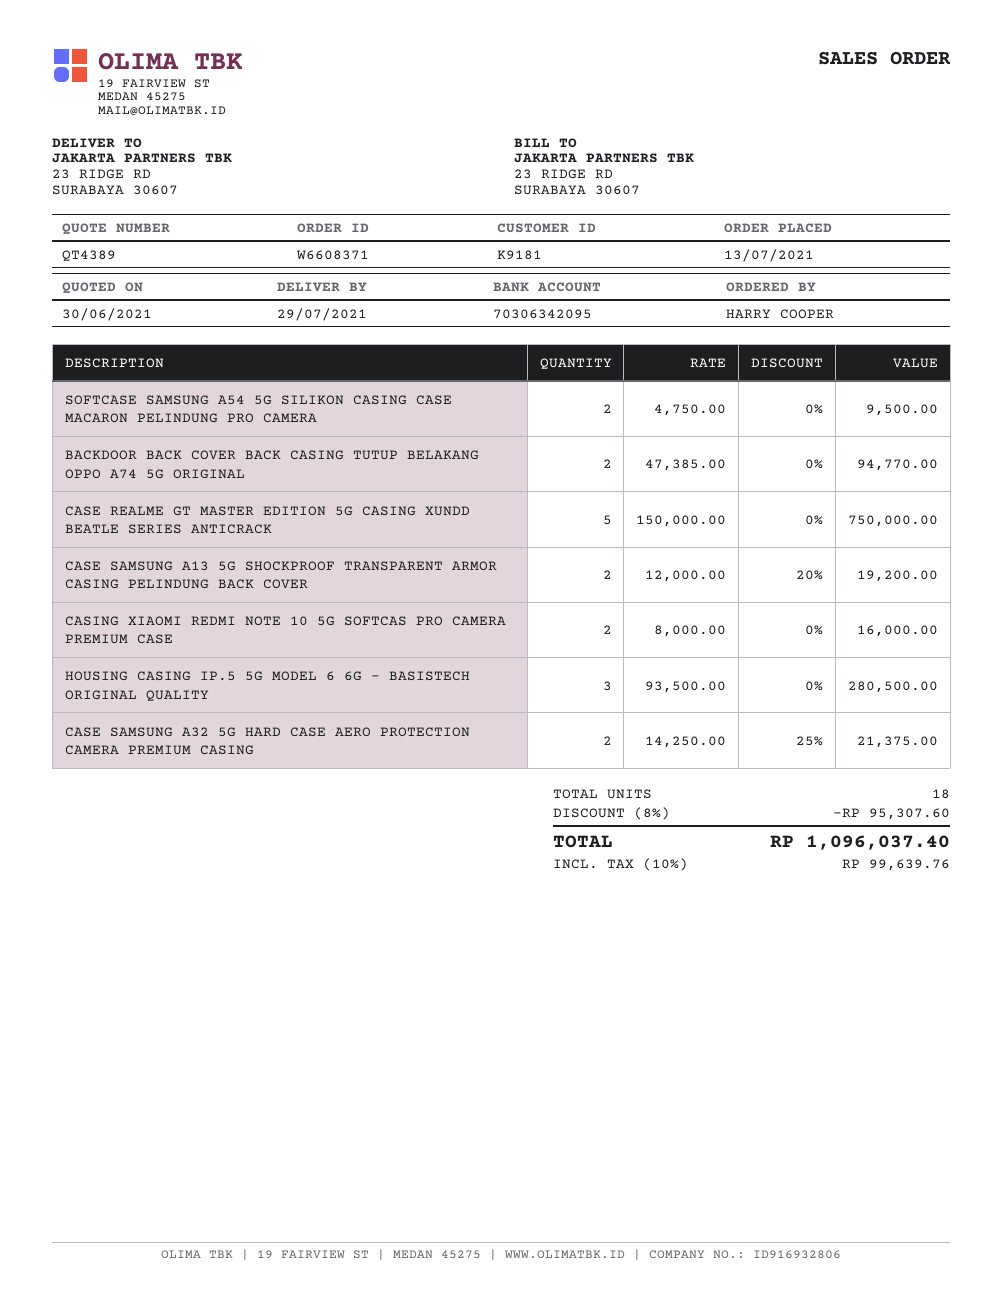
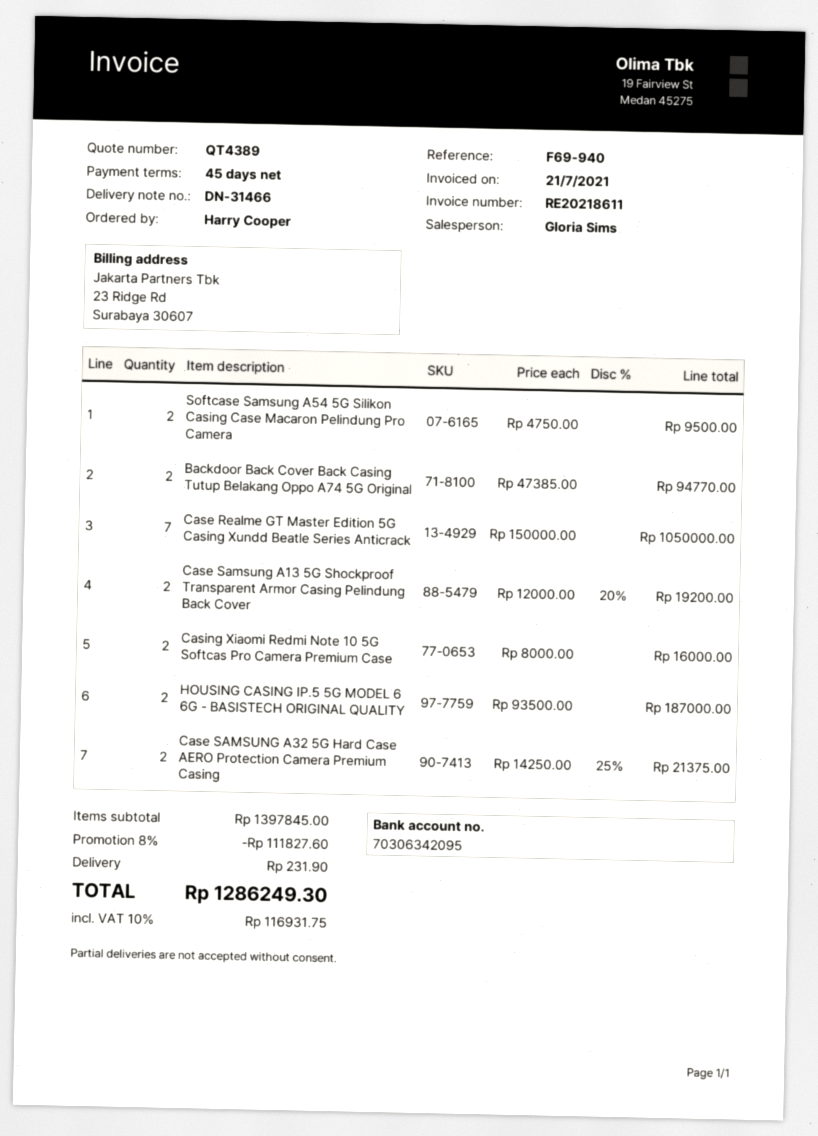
CASE REALME GT MASTER EDITION 5G CASING XUNDD BEATLE SERIES ANTICRACK: 5 x 150000.00 = 750000.00 -> 7 x 150000.00 = 1050000.00
HOUSING CASING IP.5 5G MODEL 6 6G - BASISTECH ORIGINAL QUALITY: 3 x 93500.00 = 280500.00 -> 2 x 93500.00 = 187000.00
discount: 8% = 95307.60 -> 8% = 111827.60
shipping: none -> 231.90
tax: 10% = 99639.76 -> 10% = 116931.75
total: 1096037.40 -> 1286249.30

